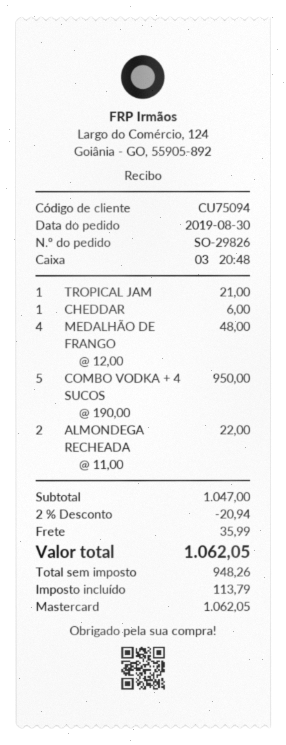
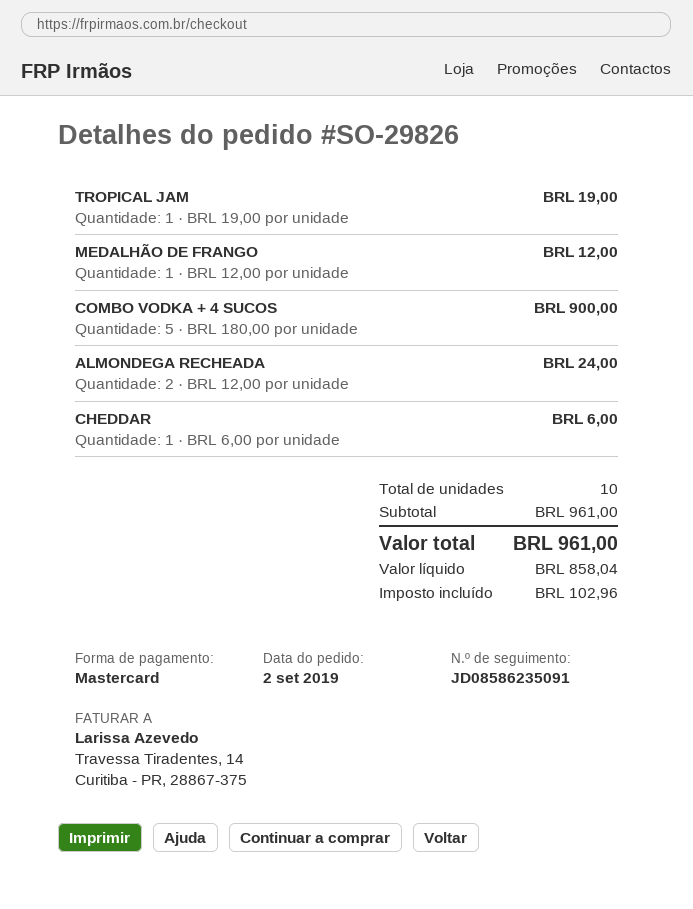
order date: 2019-08-30 -> 2019-09-02
TROPICAL JAM: 1 x 21.00 = 21.00 -> 1 x 19.00 = 19.00
MEDALHÃO DE FRANGO: 4 x 12.00 = 48.00 -> 1 x 12.00 = 12.00
COMBO VODKA + 4 SUCOS: 5 x 190.00 = 950.00 -> 5 x 180.00 = 900.00
ALMONDEGA RECHEADA: 2 x 11.00 = 22.00 -> 2 x 12.00 = 24.00
subtotal: 1047.00 -> 961.00
discount: 2% = 20.94 -> none
shipping: 35.99 -> none
net: 948.26 -> 858.04
tax: 113.79 -> 102.96
total: 1062.05 -> 961.00

